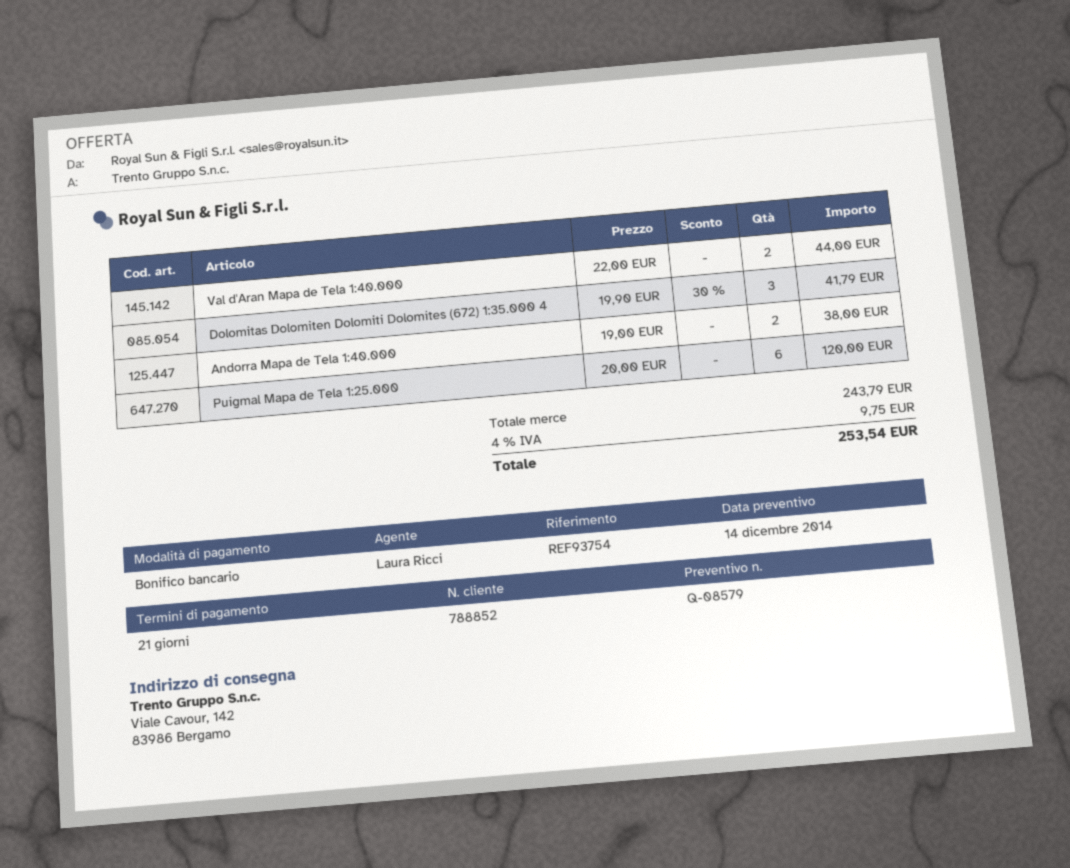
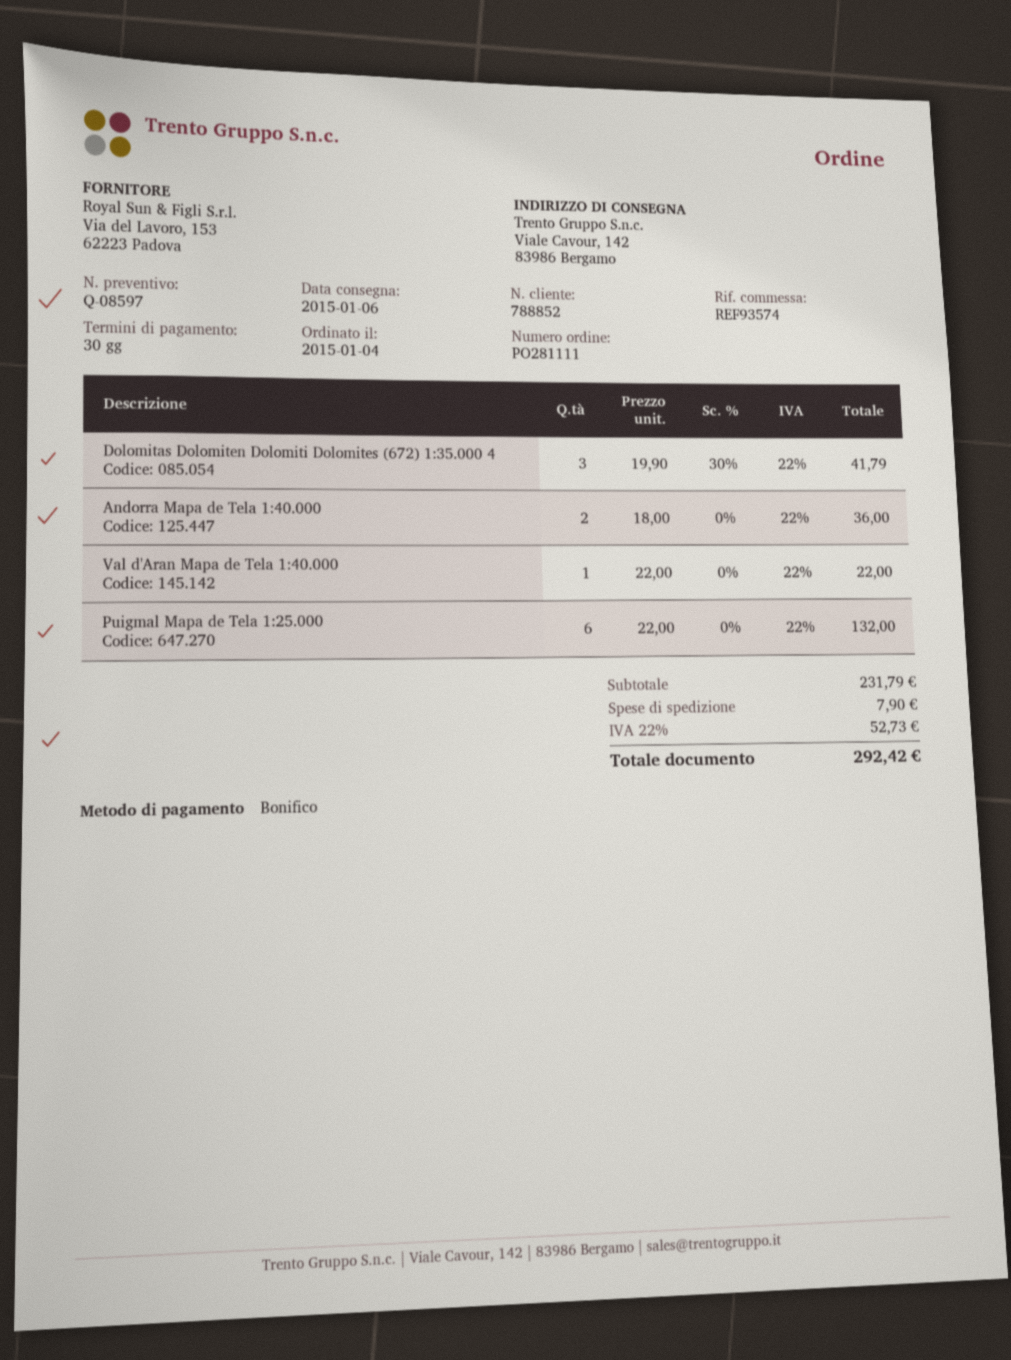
quote number: Q-08579 -> Q-08597
payment terms: 21 days -> 30 days
reference: REF93754 -> REF93574
Val d'Aran Mapa de Tela 1:40.000: 2 x 22.00 = 44.00 -> 1 x 22.00 = 22.00
Andorra Mapa de Tela 1:40.000: 2 x 19.00 = 38.00 -> 2 x 18.00 = 36.00
Puigmal Mapa de Tela 1:25.000: 6 x 20.00 = 120.00 -> 6 x 22.00 = 132.00
subtotal: 243.79 -> 231.79
shipping: none -> 7.90
tax: 4% = 9.75 -> 22% = 52.73
total: 253.54 -> 292.42

